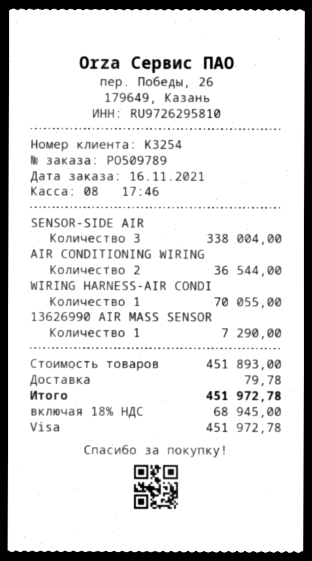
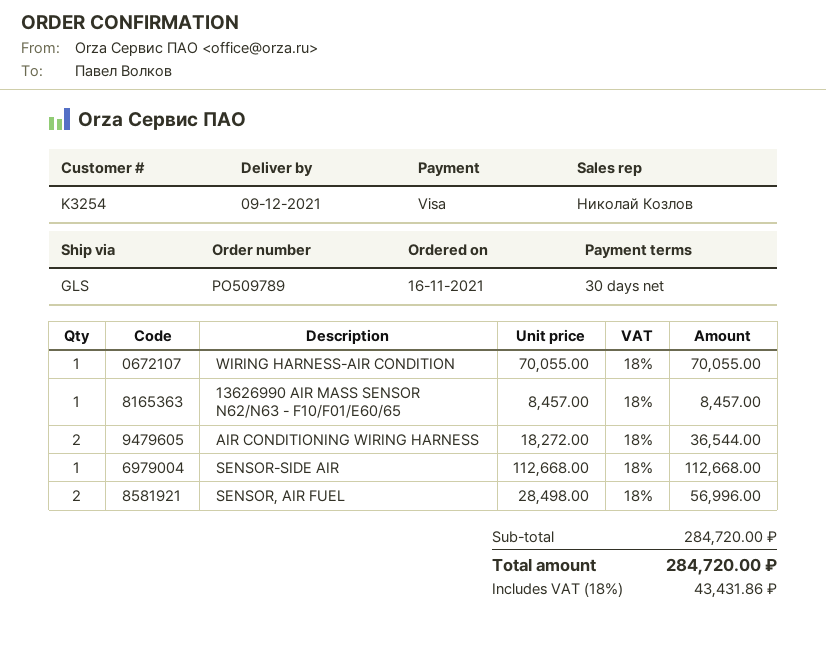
SENSOR-SIDE AIR: 3 for 338004.00 -> 1 for 112668.00
13626990 AIR MASS SENSOR: 1 for 7290.00 -> 1 for 8457.00
SENSOR, AIR FUEL: none -> 2 for 56996.00
subtotal: 451893.00 -> 284720.00
shipping: 79.78 -> none
tax: 18% = 68945.00 -> 18% = 43431.86
total: 451972.78 -> 284720.00

